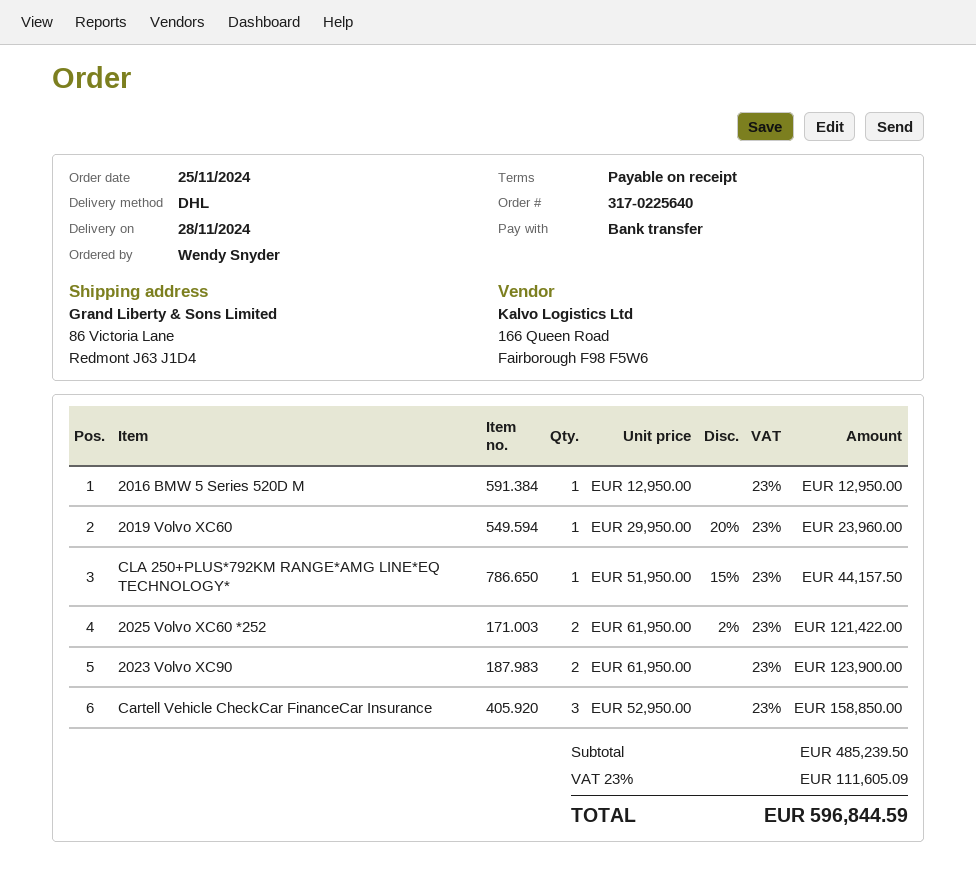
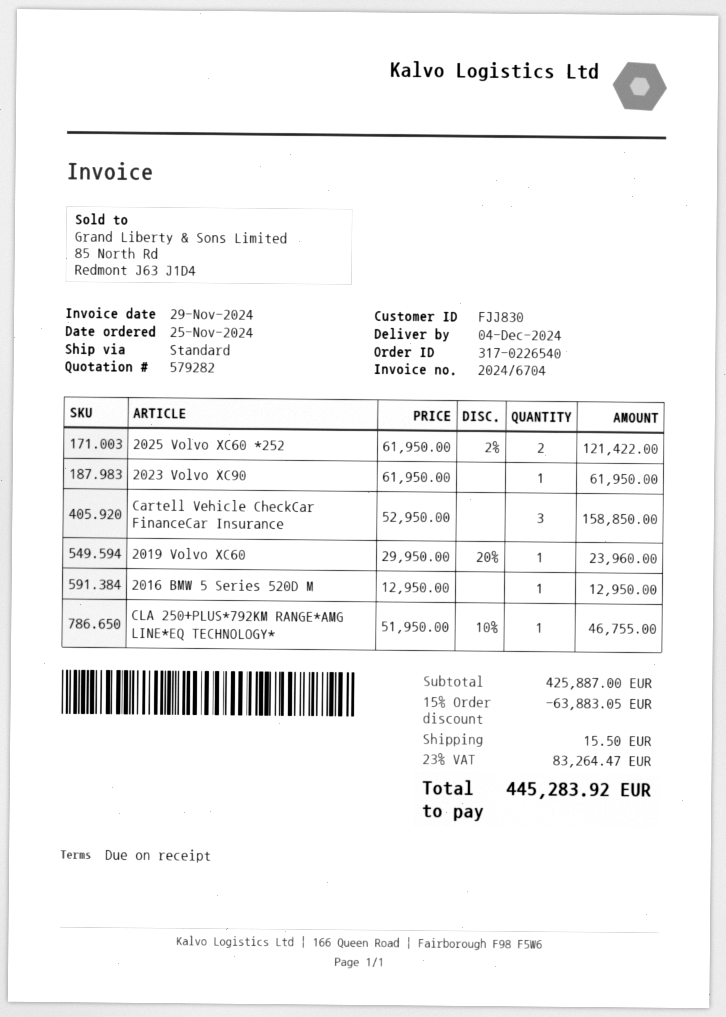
order number: 317-0225640 -> 317-0226540
delivery date: 2024-11-28 -> 2024-12-04
shipping method: DHL -> standard
CLA 250+PLUS*792KM RANGE*AMG LINE*EQ TECHNOLOGY*: 1 x 51950.00 - 15% = 44157.50 -> 1 x 51950.00 - 10% = 46755.00
2023 Volvo XC90: 2 x 61950.00 = 123900.00 -> 1 x 61950.00 = 61950.00
subtotal: 485239.50 -> 425887.00
discount: none -> 15% = 63883.05
shipping: none -> 15.50
tax: 23% = 111605.09 -> 23% = 83264.47
total: 596844.59 -> 445283.92

